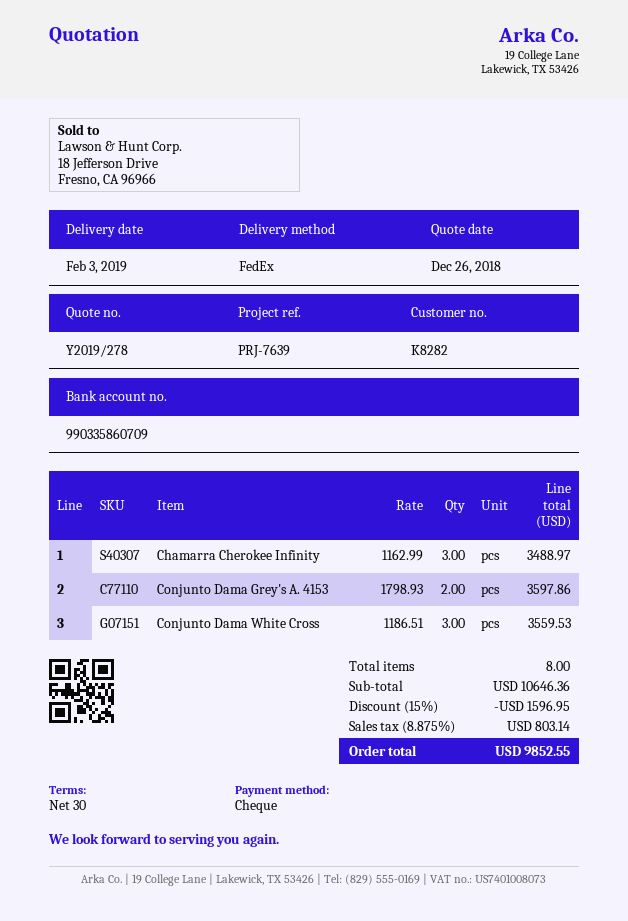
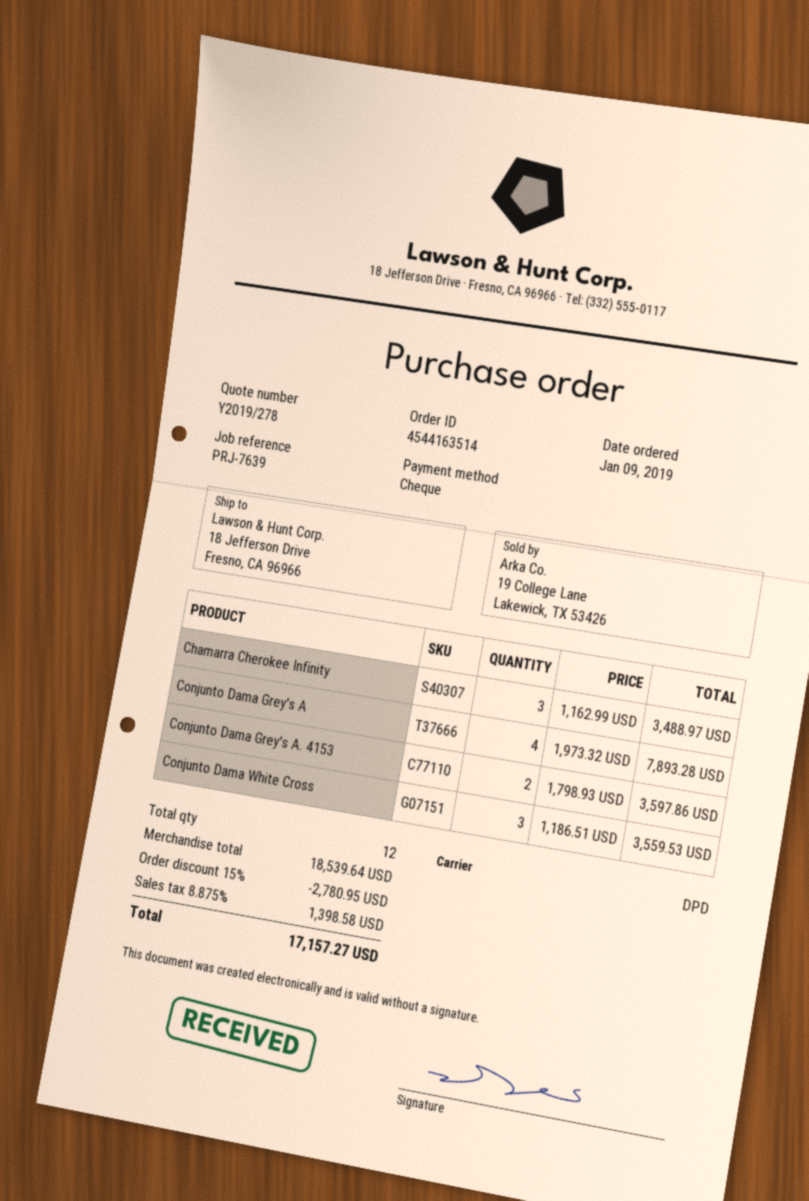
shipping method: FedEx -> DPD
Conjunto Dama Grey's A: none -> 4 x 1973.32 = 7893.28
total quantity: 8 -> 12
subtotal: 10646.36 -> 18539.64
discount: 15% = 1596.95 -> 15% = 2780.95
tax: 8.875% = 803.14 -> 8.875% = 1398.58
total: 9852.55 -> 17157.27

